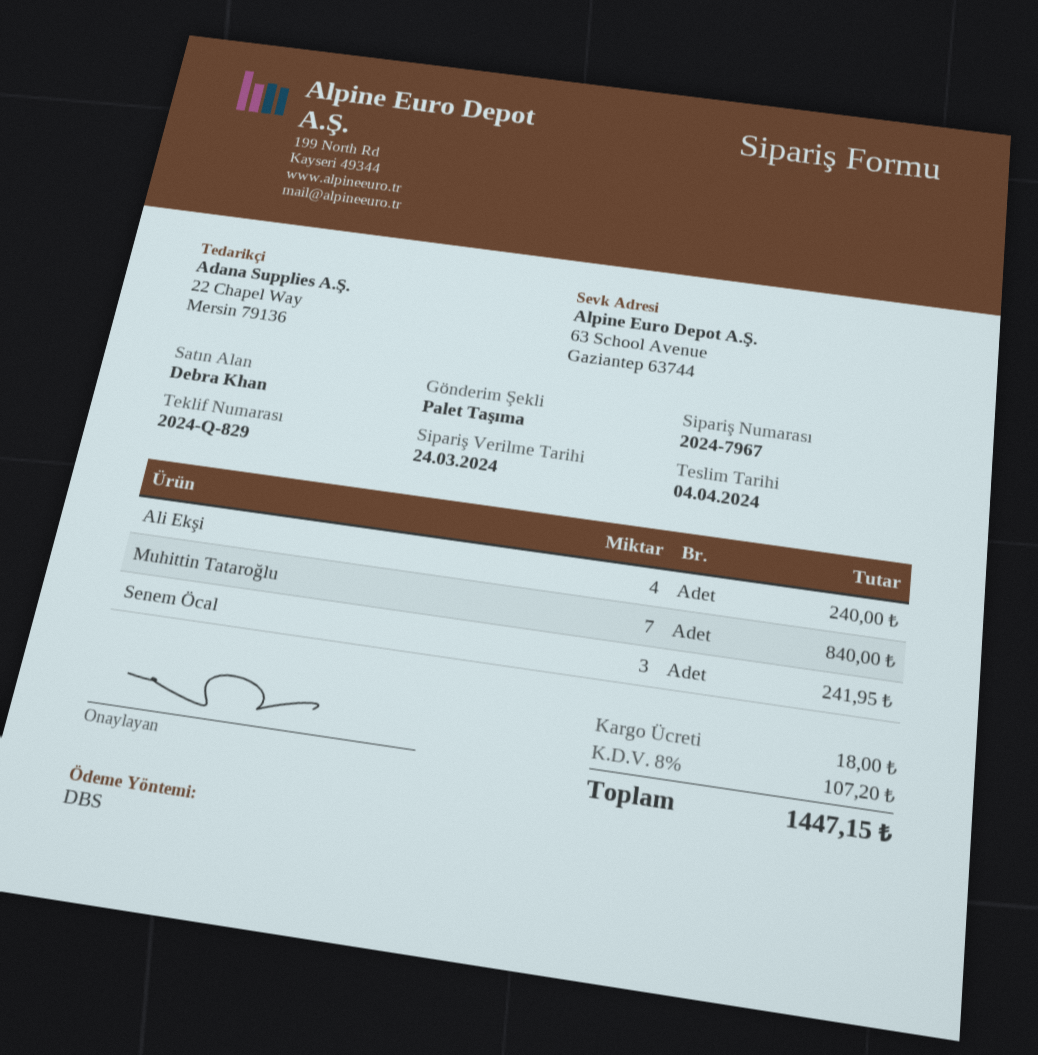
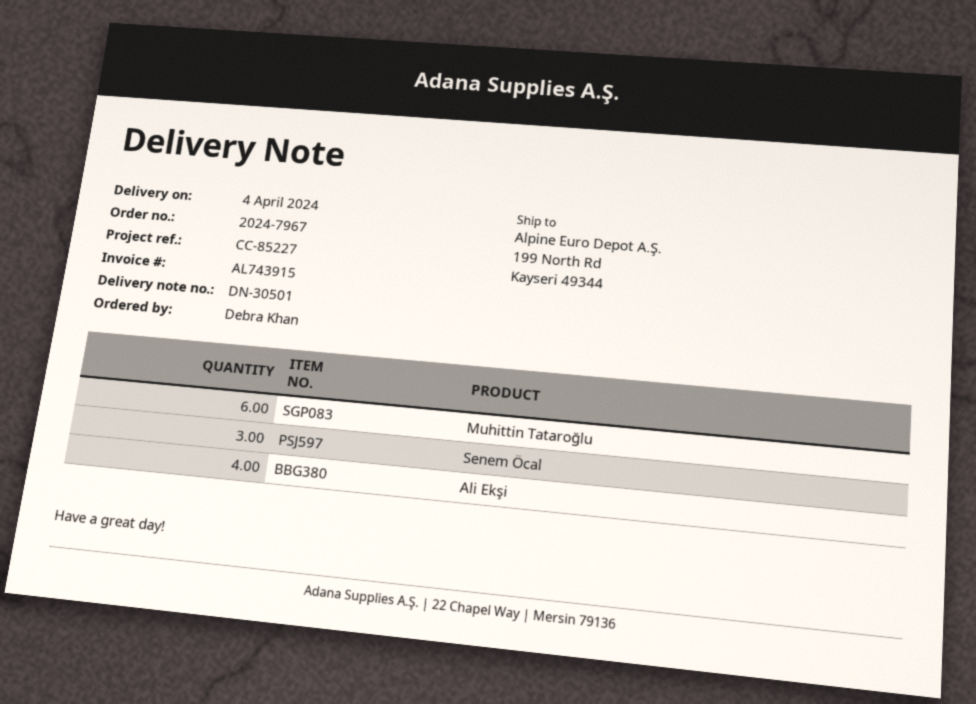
ship to: 63 School Avenue, Gaziantep 63744 -> 199 North Rd, Kayseri 49344
Muhittin Tataroğlu: 7 -> 6

